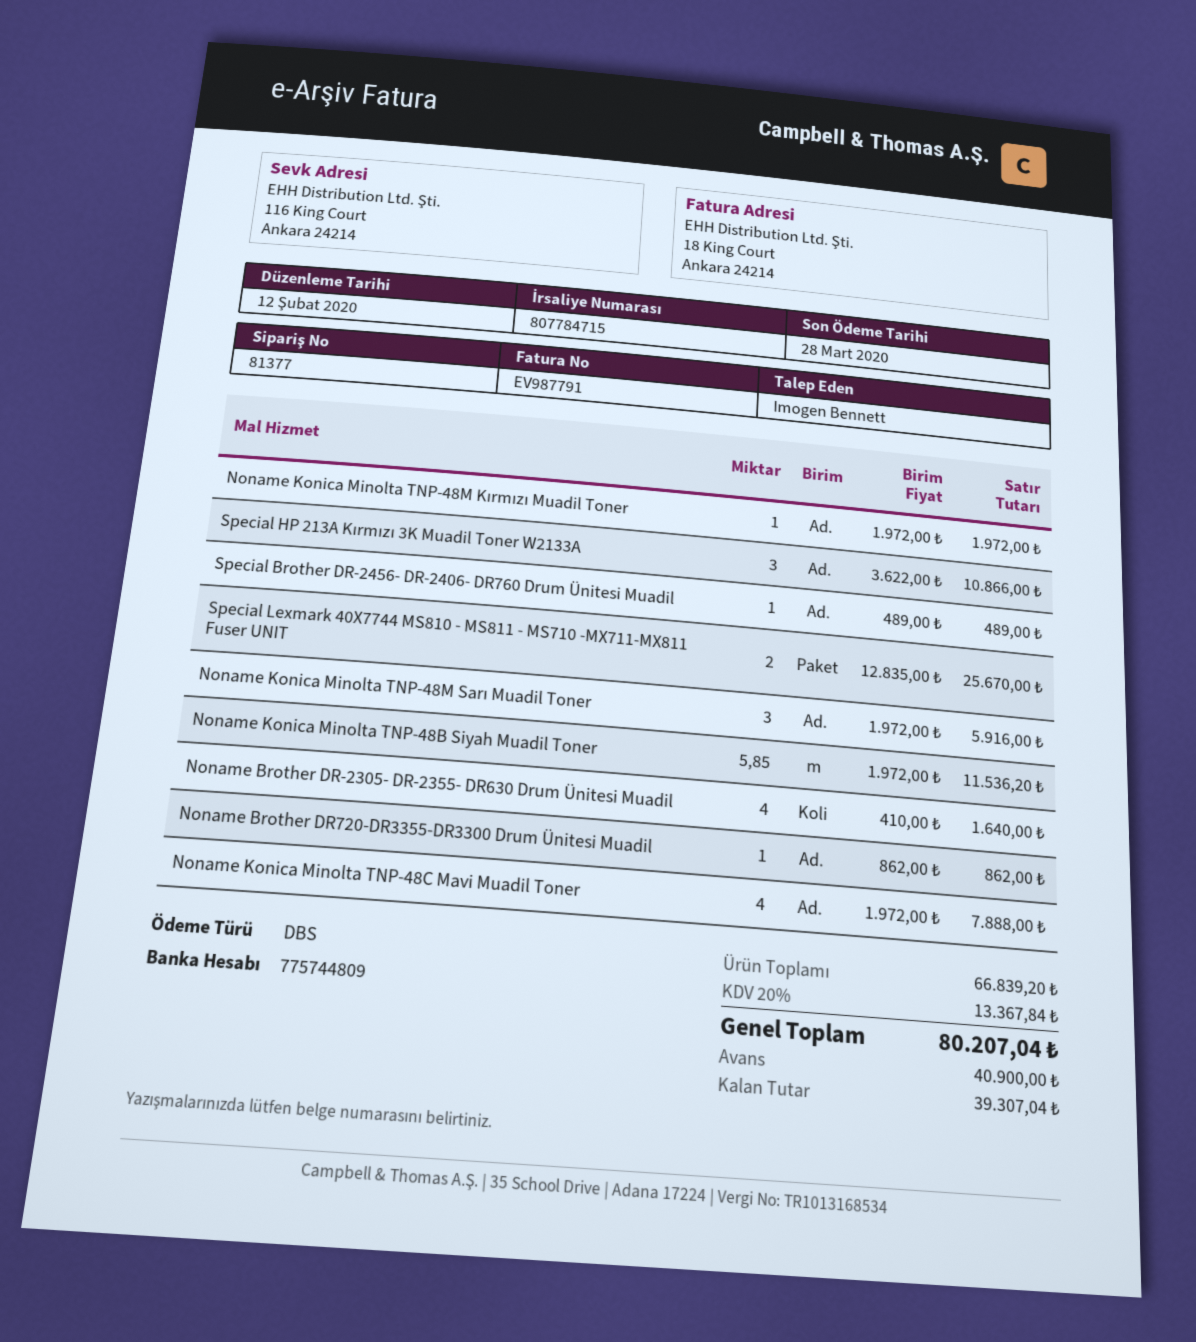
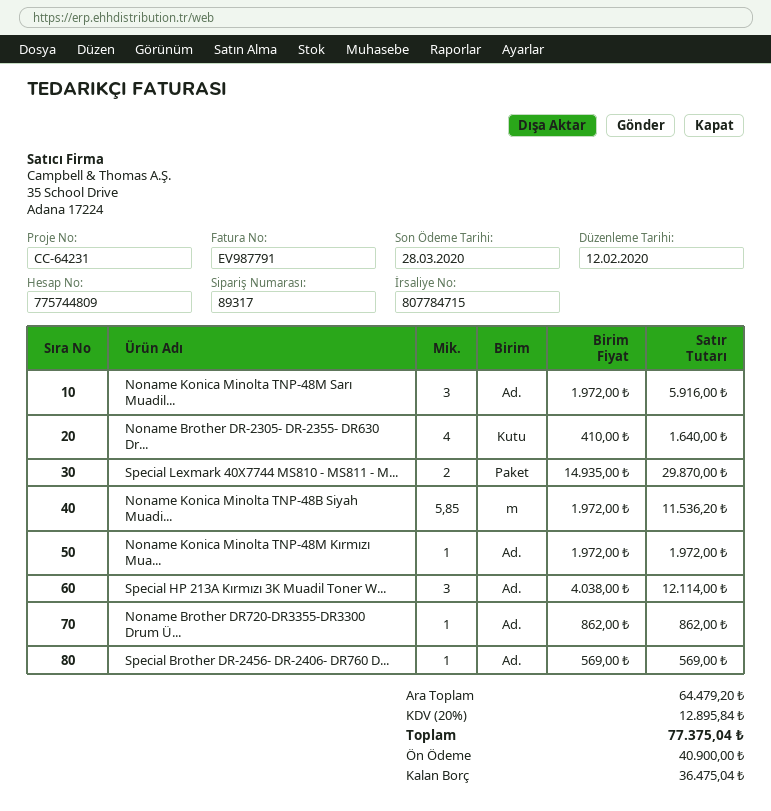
order number: 81377 -> 89317
Special HP 213A Kırmızı 3K Muadil Toner W2133A: 3 x 3622.00 = 10866.00 -> 3 x 4038.00 = 12114.00
Special Brother DR-2456- DR-2406- DR760 Drum Ünitesi Muadil: 1 x 489.00 = 489.00 -> 1 x 569.00 = 569.00
Special Lexmark 40X7744 MS810 - MS811 - MS710 -MX711-MX811 Fuser UNIT: 2 x 12835.00 = 25670.00 -> 2 x 14935.00 = 29870.00
Noname Konica Minolta TNP-48C Mavi Muadil Toner: 4 x 1972.00 = 7888.00 -> none
subtotal: 66839.20 -> 64479.20
tax: 20% = 13367.84 -> 20% = 12895.84
total: 80207.04 -> 77375.04
balance: 39307.04 -> 36475.04

